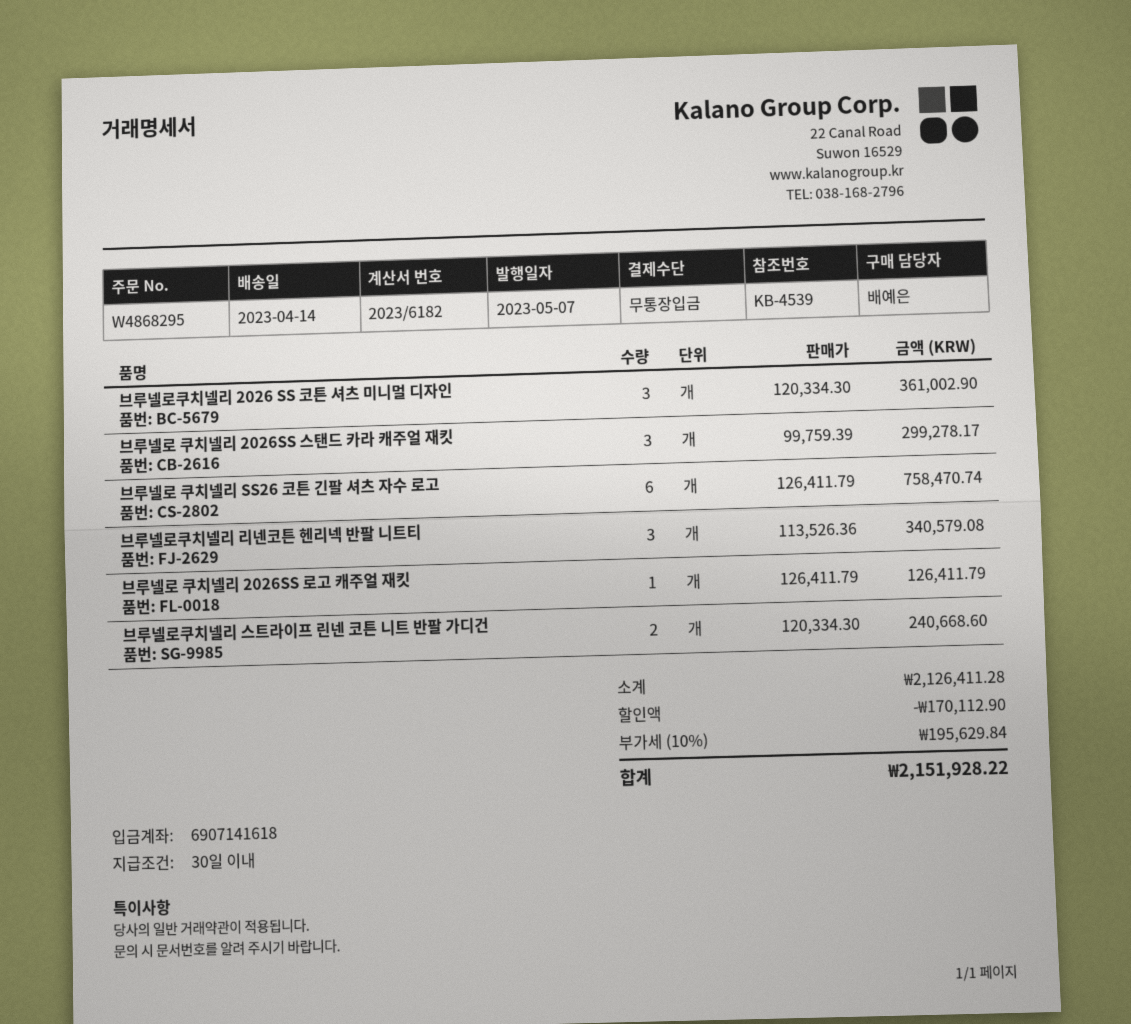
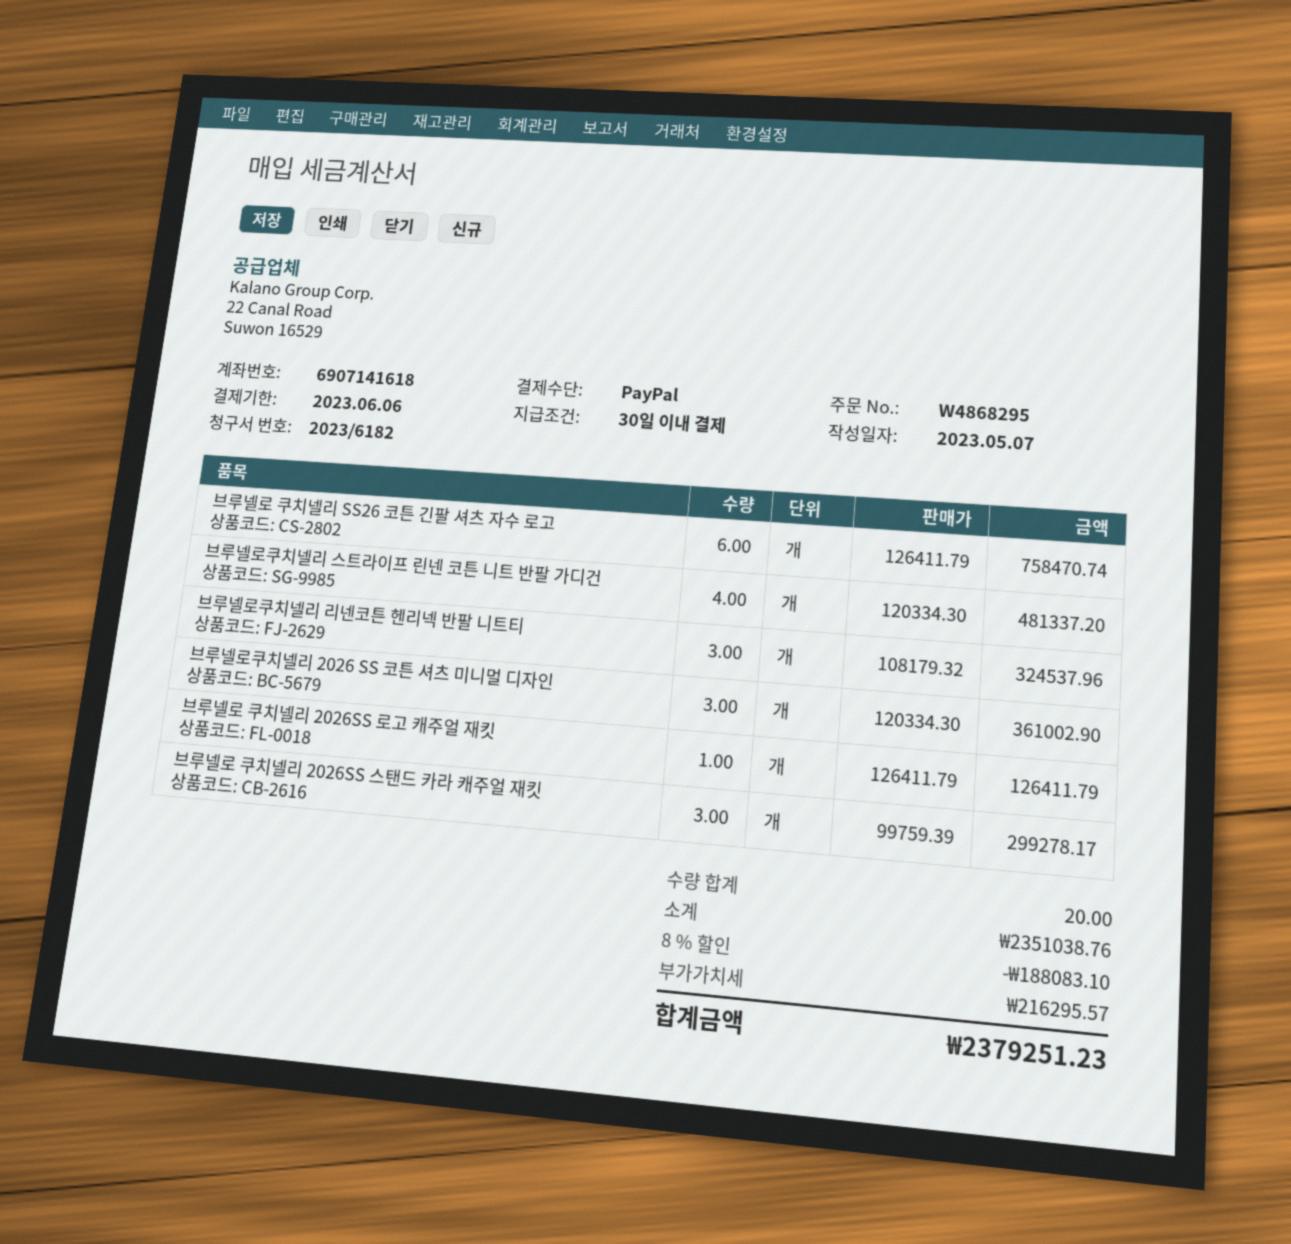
payment method: bank transfer -> PayPal
브루넬로쿠치넬리 리넨코튼 헨리넥 반팔 니트티: 3 x 113526.36 = 340579.08 -> 3 x 108179.32 = 324537.96
브루넬로쿠치넬리 스트라이프 린넨 코튼 니트 반팔 가디건: 2 x 120334.30 = 240668.60 -> 4 x 120334.30 = 481337.20
subtotal: 2126411.28 -> 2351038.76
discount: 170112.90 -> 188083.10
tax: 195629.84 -> 216295.57
total: 2151928.22 -> 2379251.23

